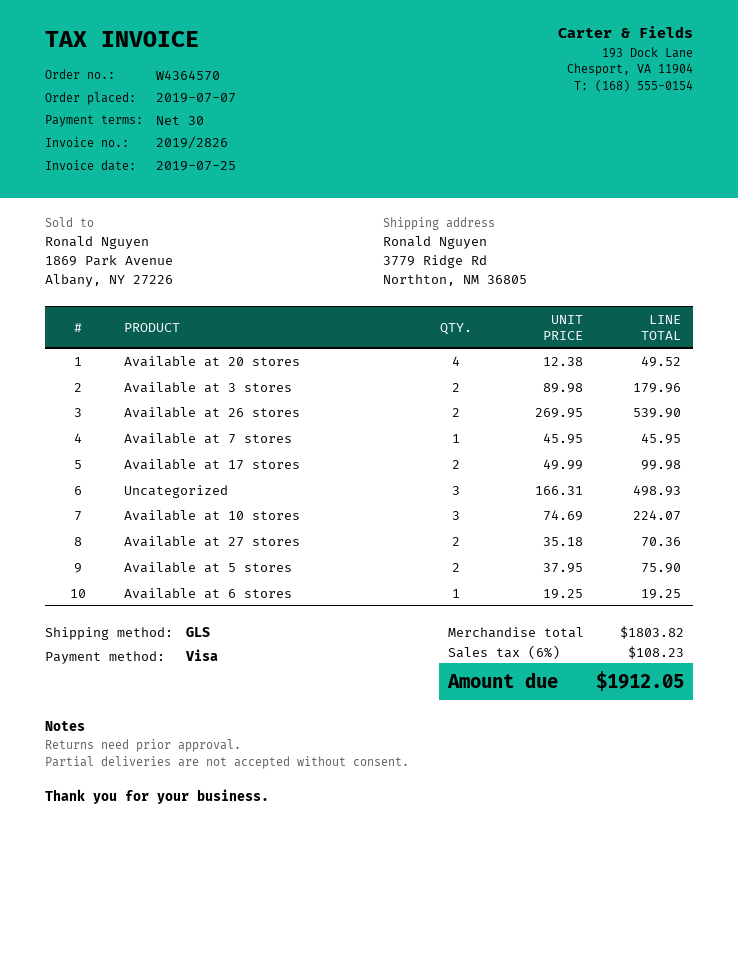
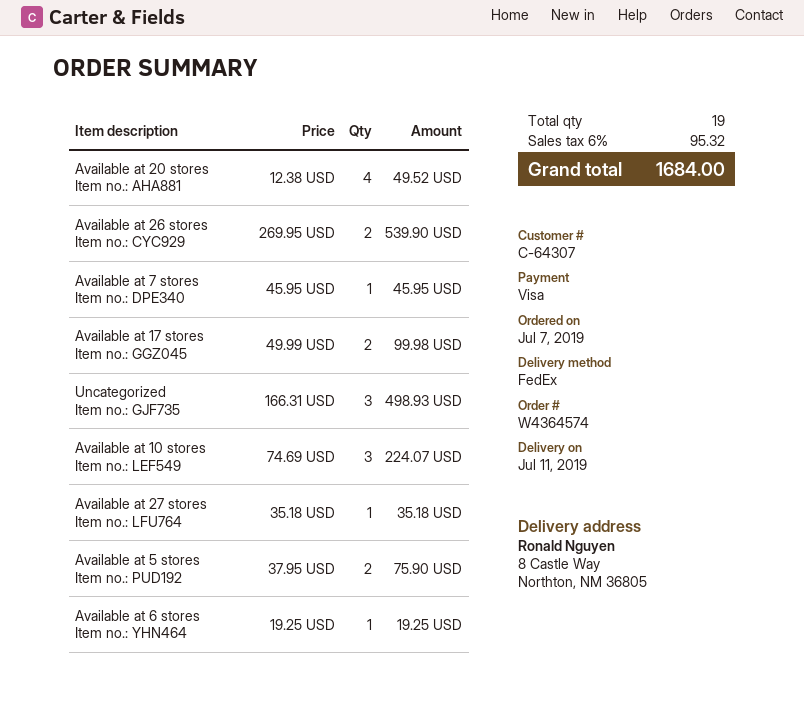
order number: W4364570 -> W4364574
shipping method: GLS -> FedEx
ship to: 3779 Ridge Rd, Northton, NM 36805 -> 8 Castle Way, Northton, NM 36805
Available at 3 stores: 2 x 89.98 = 179.96 -> none
Available at 27 stores: 2 x 35.18 = 70.36 -> 1 x 35.18 = 35.18
tax: 6% = 108.23 -> 6% = 95.32
total: 1912.05 -> 1684.00

